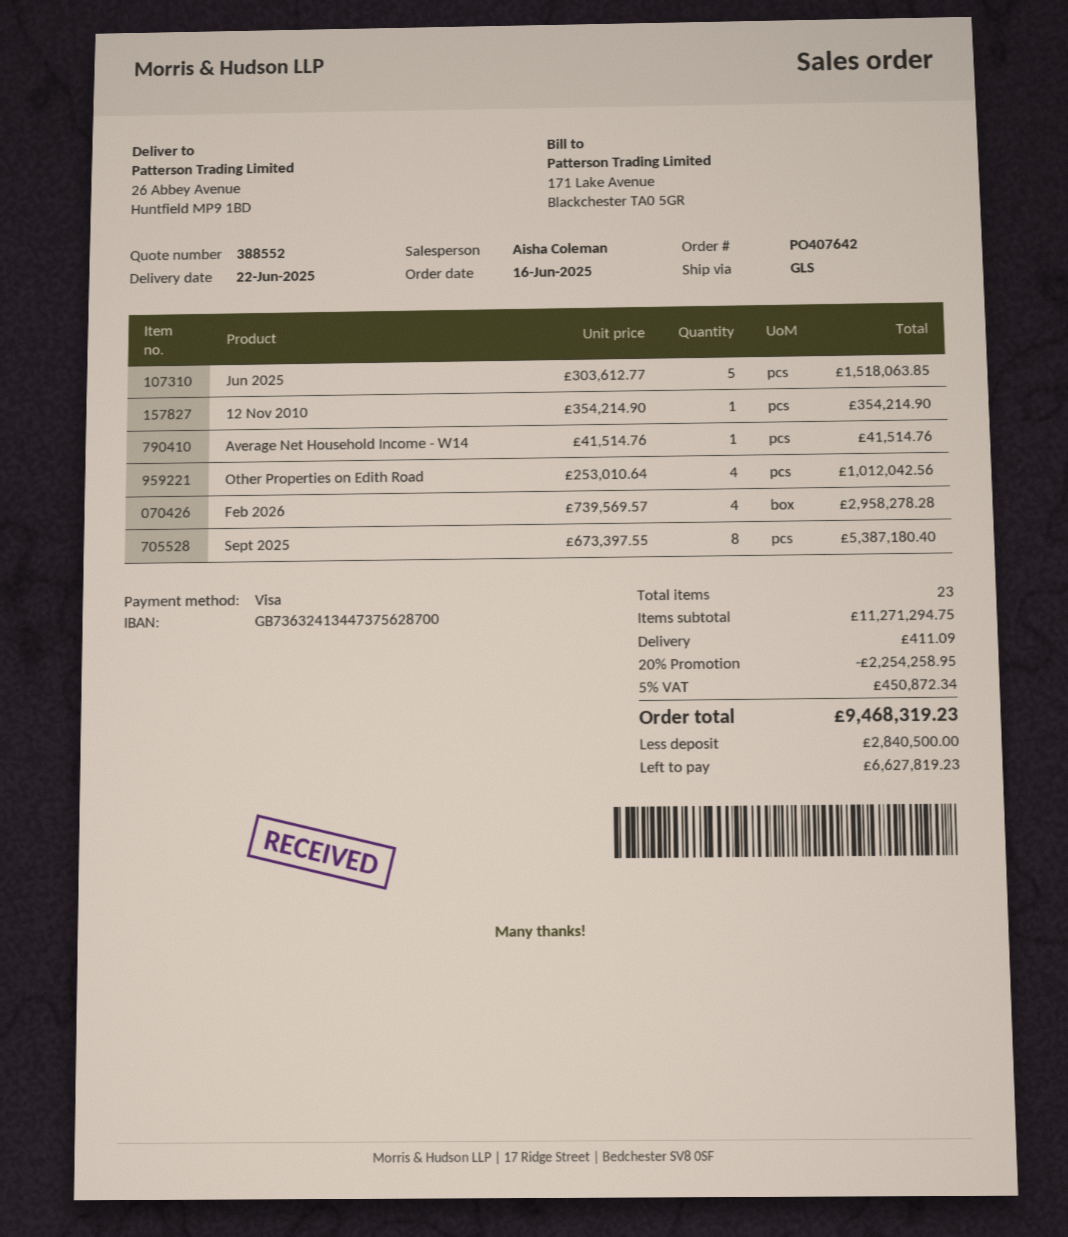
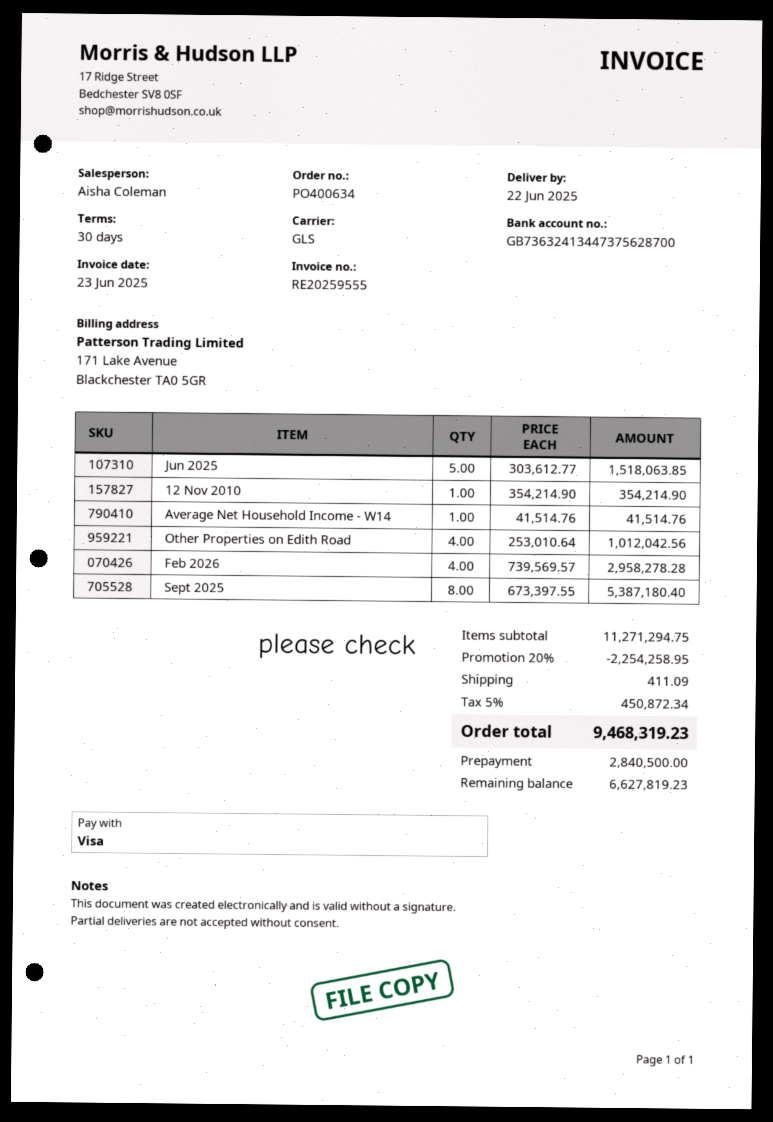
order number: PO407642 -> PO400634

